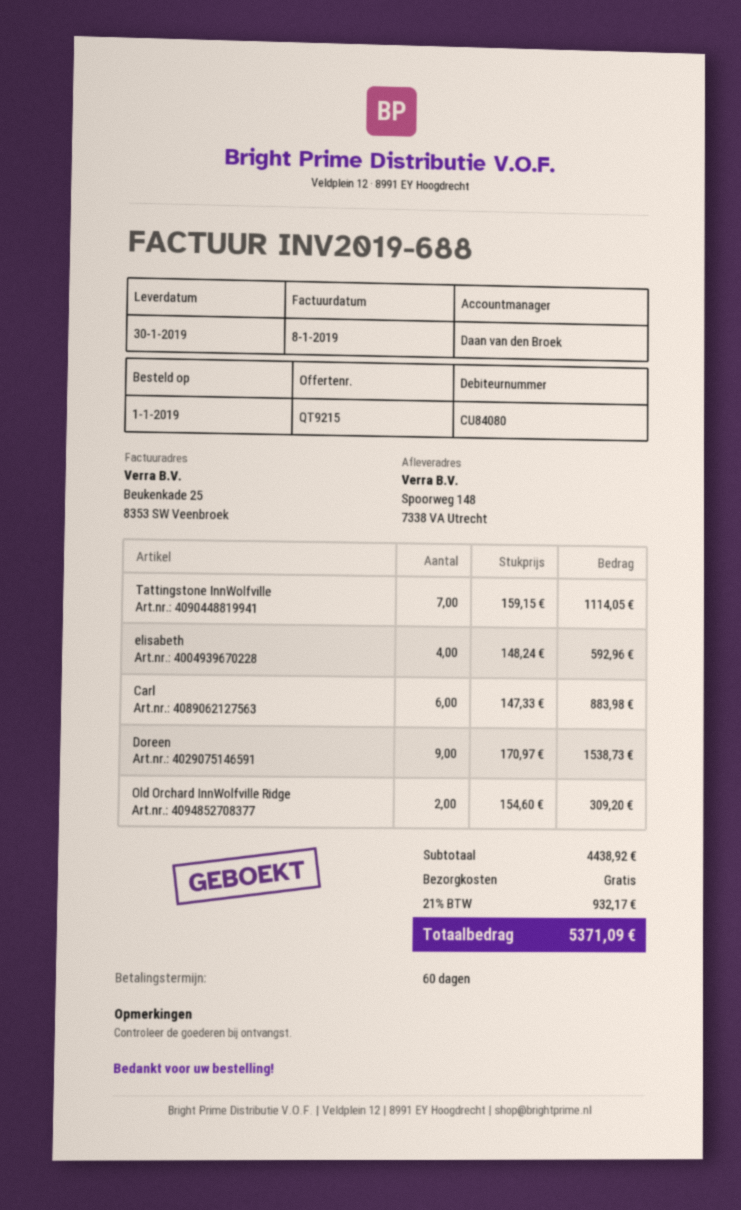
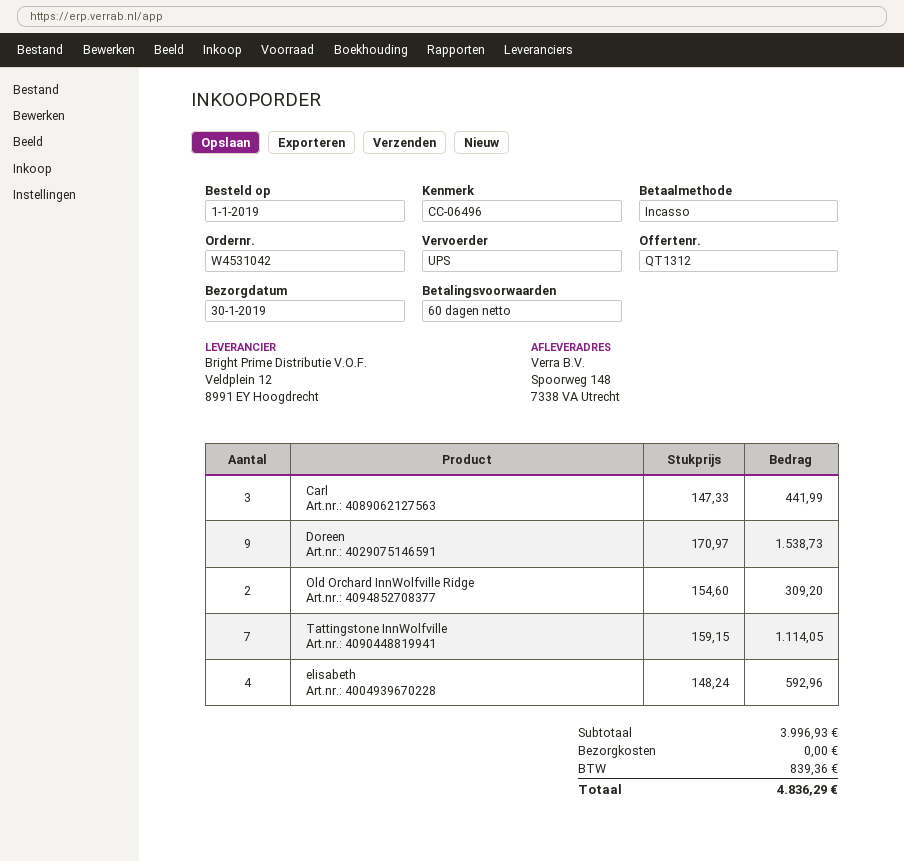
quote number: QT9215 -> QT1312
Carl: 6 x 147.33 = 883.98 -> 3 x 147.33 = 441.99
subtotal: 4438.92 -> 3996.93
tax: 932.17 -> 839.36
total: 5371.09 -> 4836.29

